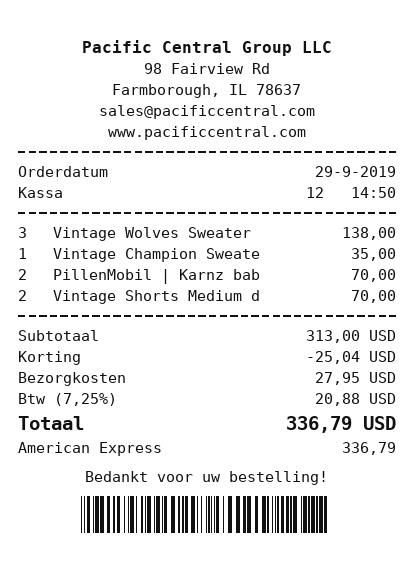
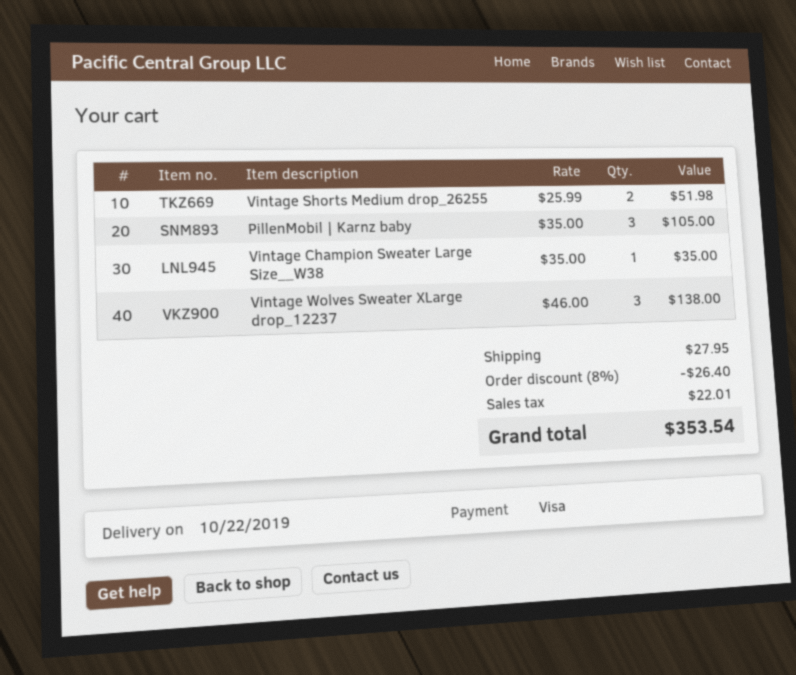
payment method: American Express -> Visa
PillenMobil | Karnz bab: 2 for 70.00 -> 3 for 105.00
Vintage Shorts Medium d: 2 for 70.00 -> 2 for 51.98
discount: 25.04 -> 26.40
tax: 20.88 -> 22.01
total: 336.79 -> 353.54

